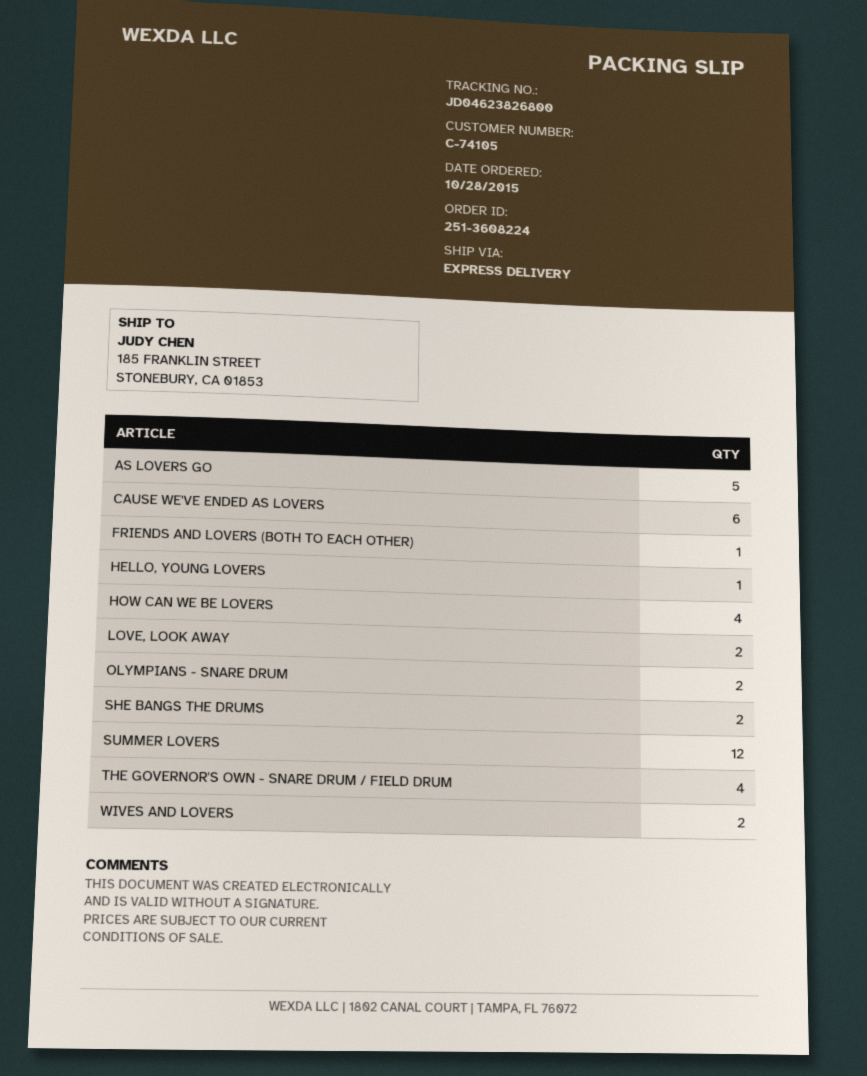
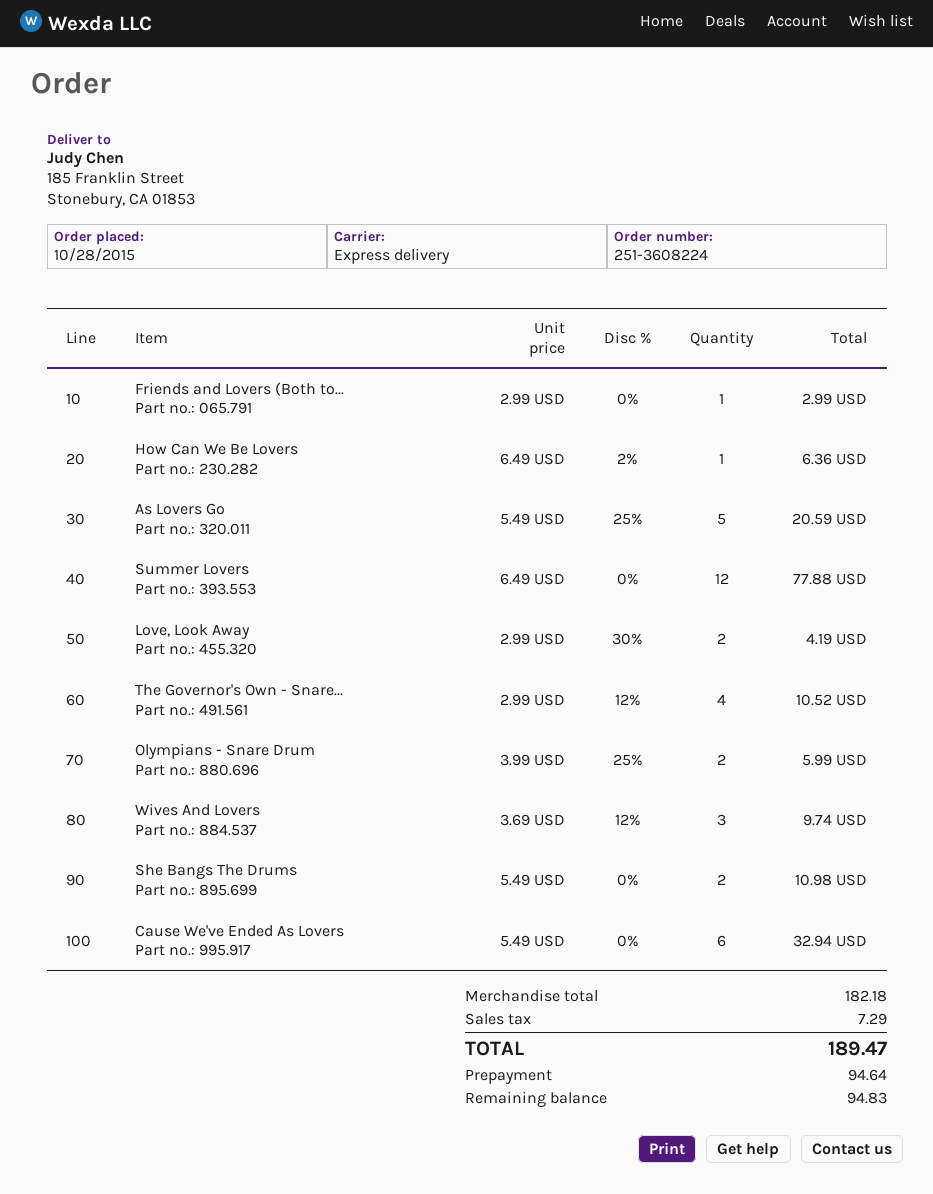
HELLO, YOUNG LOVERS: 1 -> none
HOW CAN WE BE LOVERS: 4 -> 1
WIVES AND LOVERS: 2 -> 3

